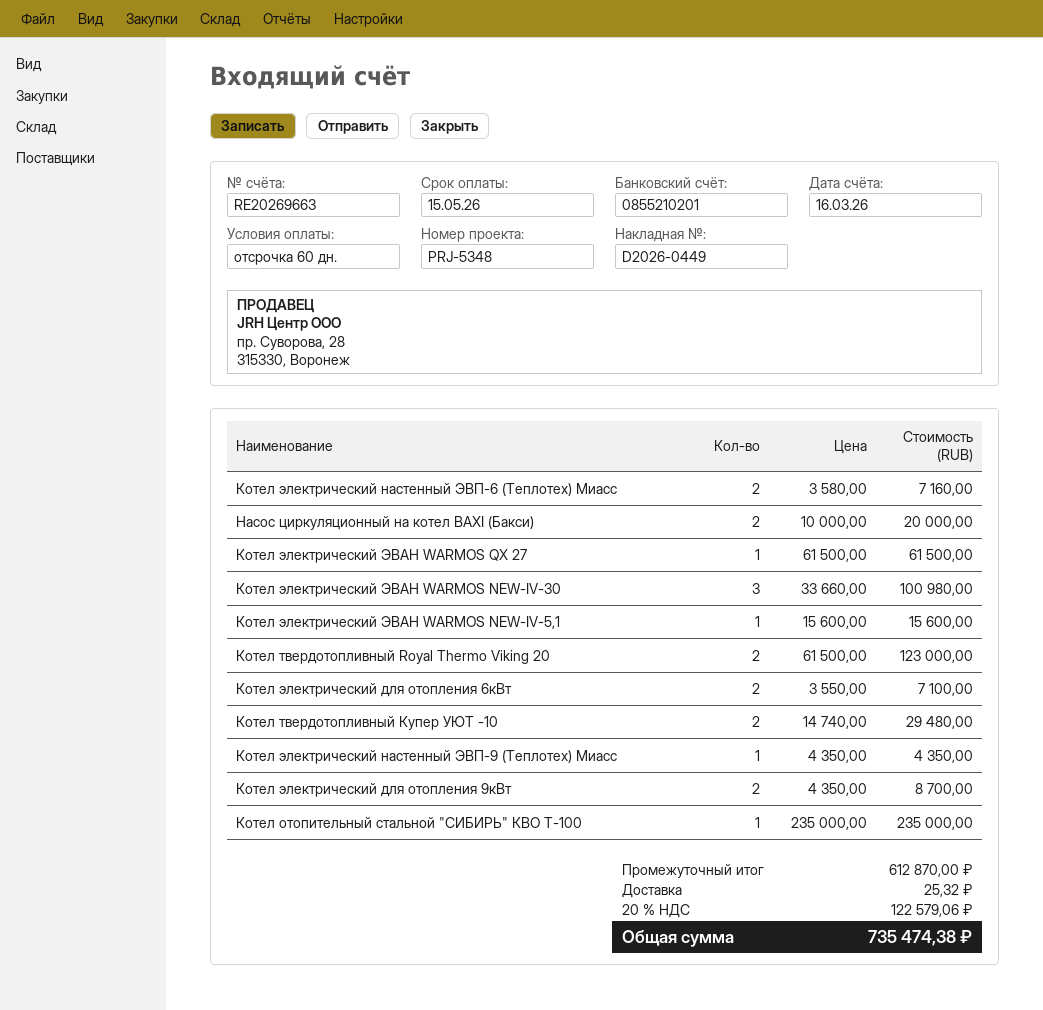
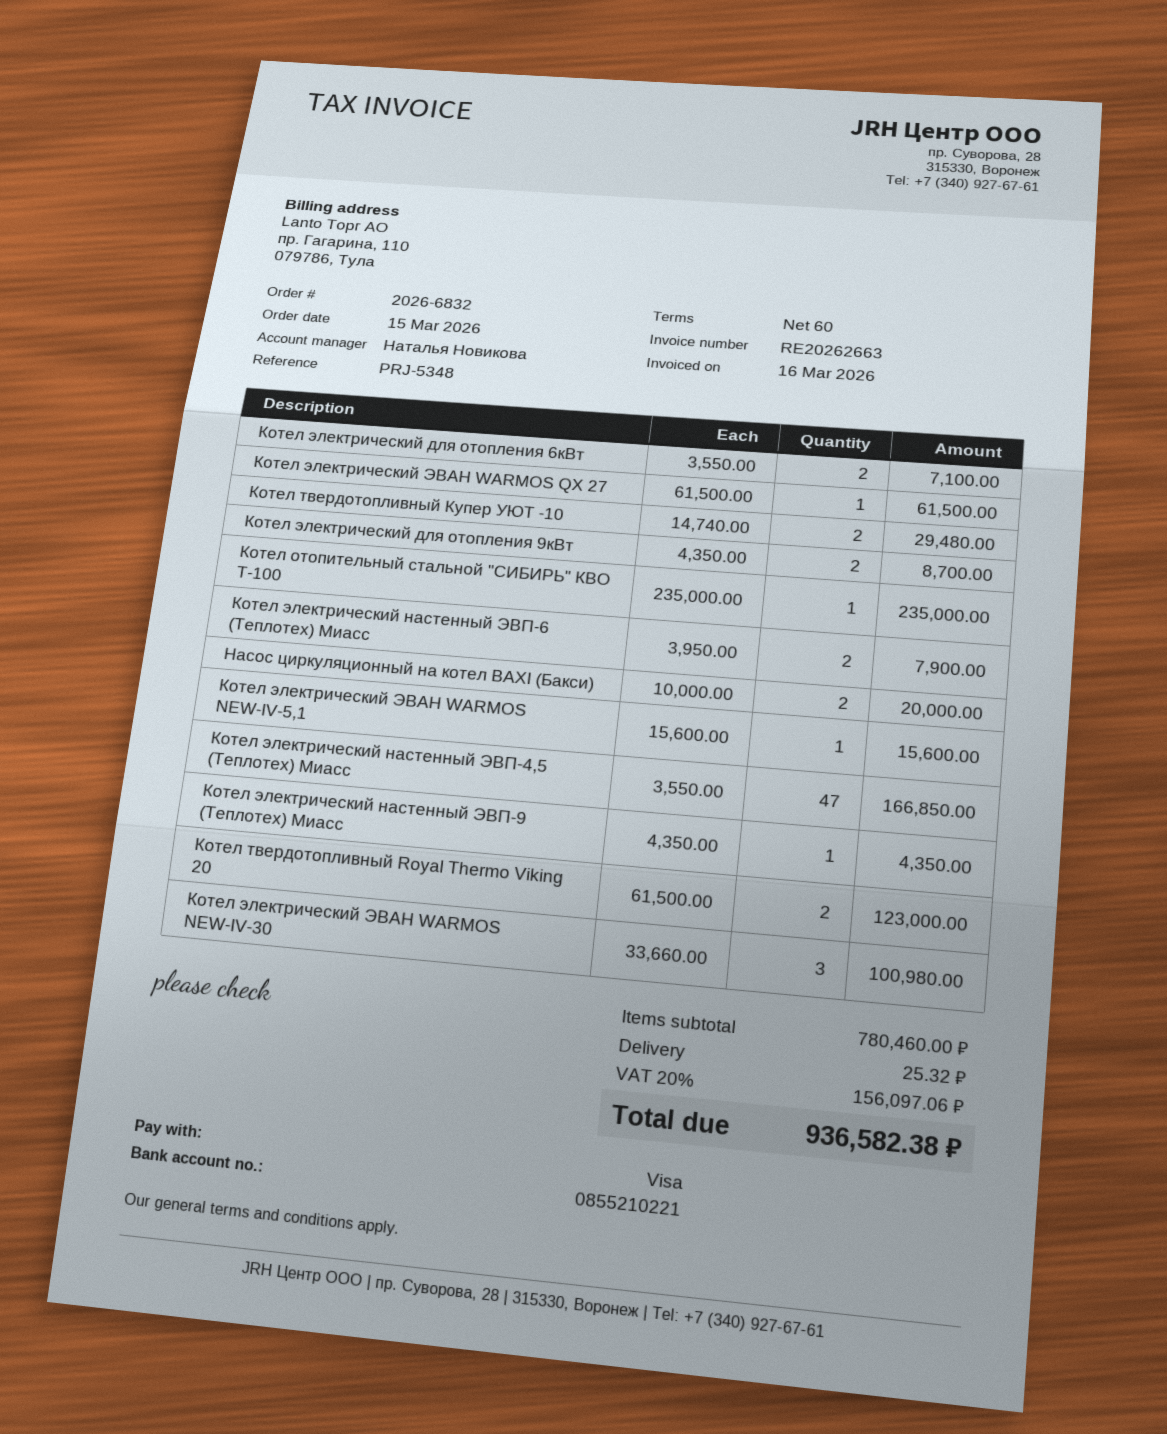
invoice number: RE20269663 -> RE20262663
bank account: 0855210201 -> 0855210221
Котел электрический настенный ЭВП-6 (Теплотех) Миасс: 2 x 3580.00 = 7160.00 -> 2 x 3950.00 = 7900.00
Котел электрический настенный ЭВП-4,5 (Теплотех) Миасс: none -> 47 x 3550.00 = 166850.00
subtotal: 612870.00 -> 780460.00
tax: 20% = 122579.06 -> 20% = 156097.06
total: 735474.38 -> 936582.38

